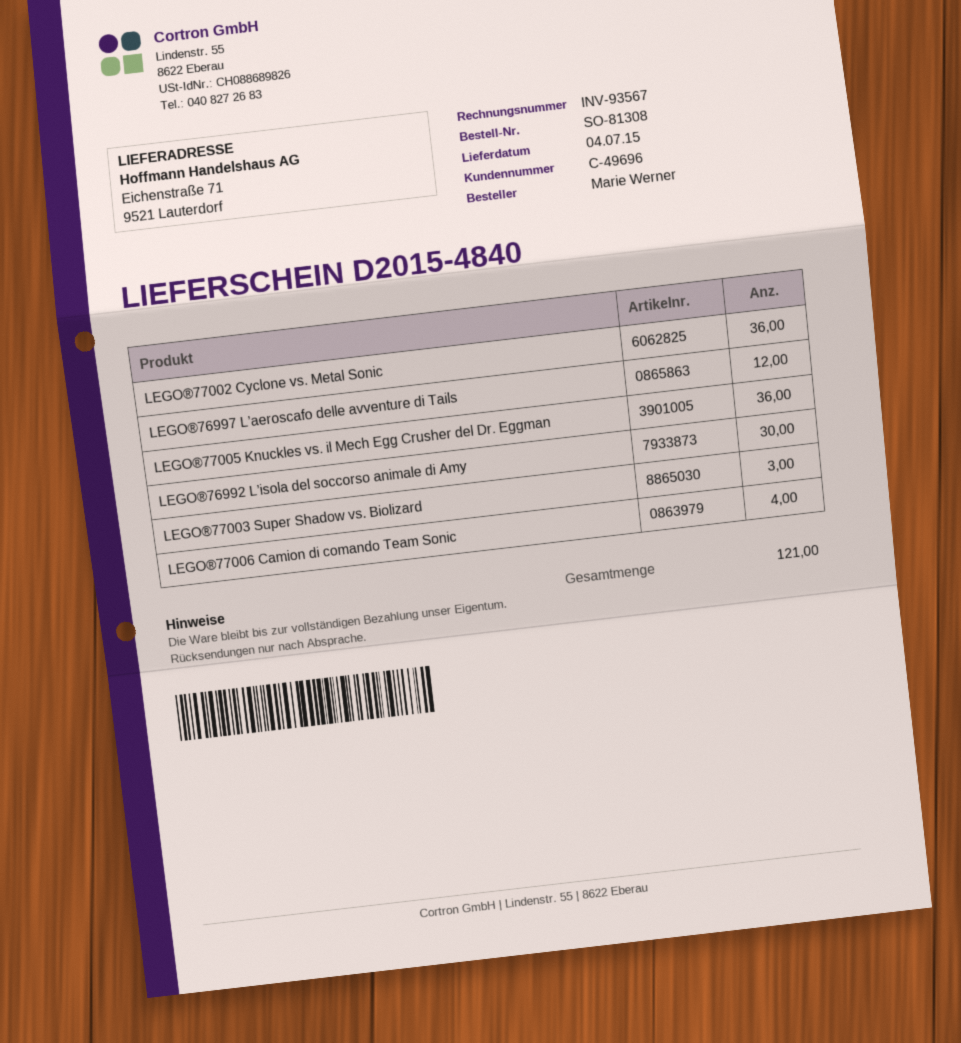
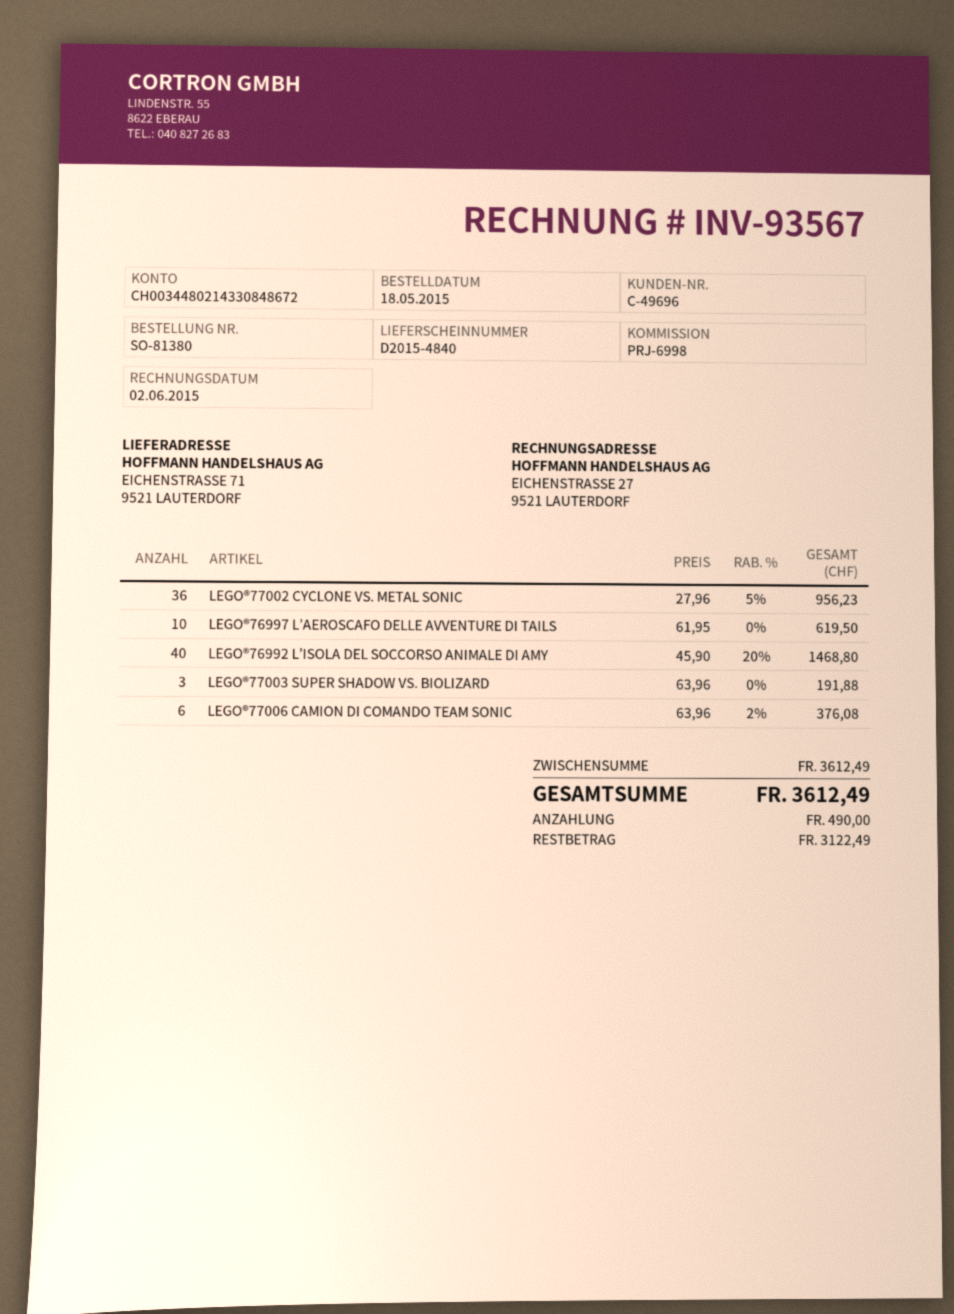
order number: SO-81308 -> SO-81380
LEGO®76997 L’aeroscafo delle avventure di Tails: 12 -> 10
LEGO®77005 Knuckles vs. il Mech Egg Crusher del Dr. Eggman: 36 -> none
LEGO®76992 L’isola del soccorso animale di Amy: 30 -> 40
LEGO®77006 Camion di comando Team Sonic: 4 -> 6

